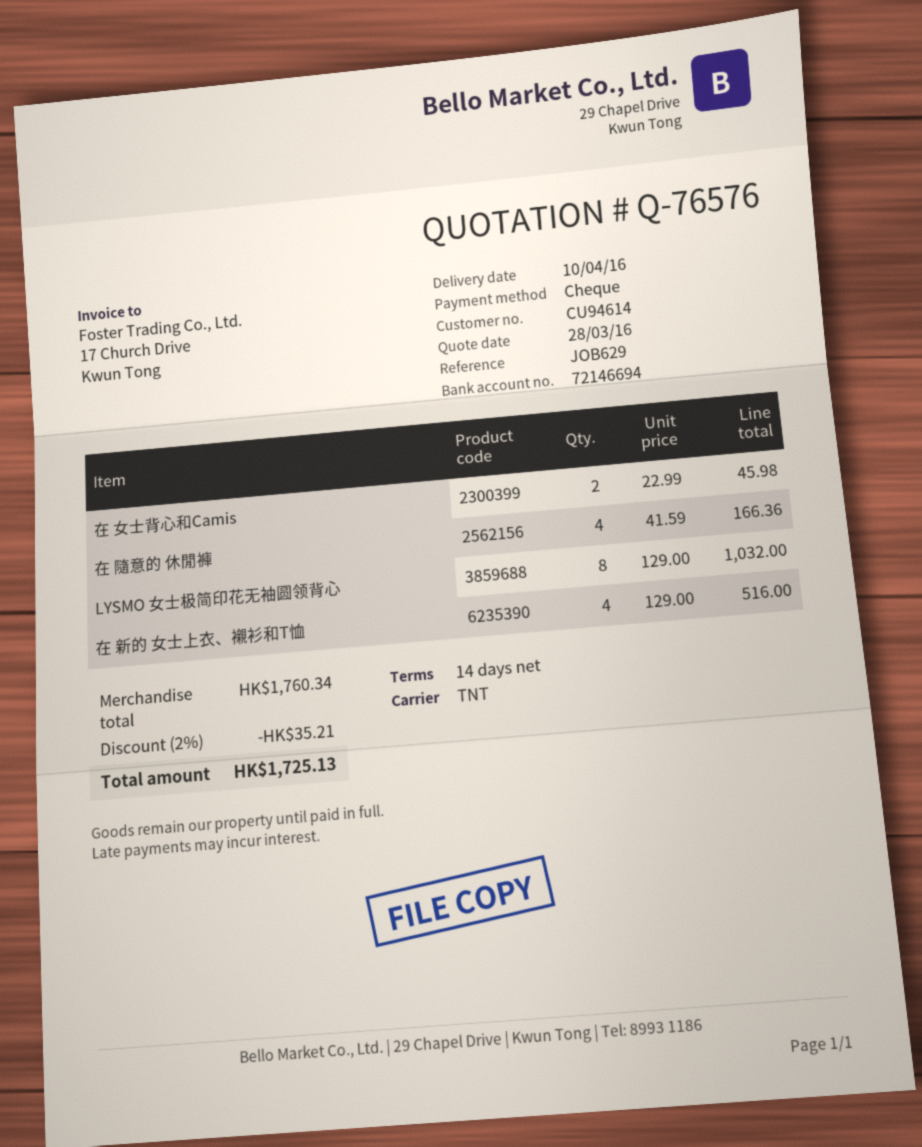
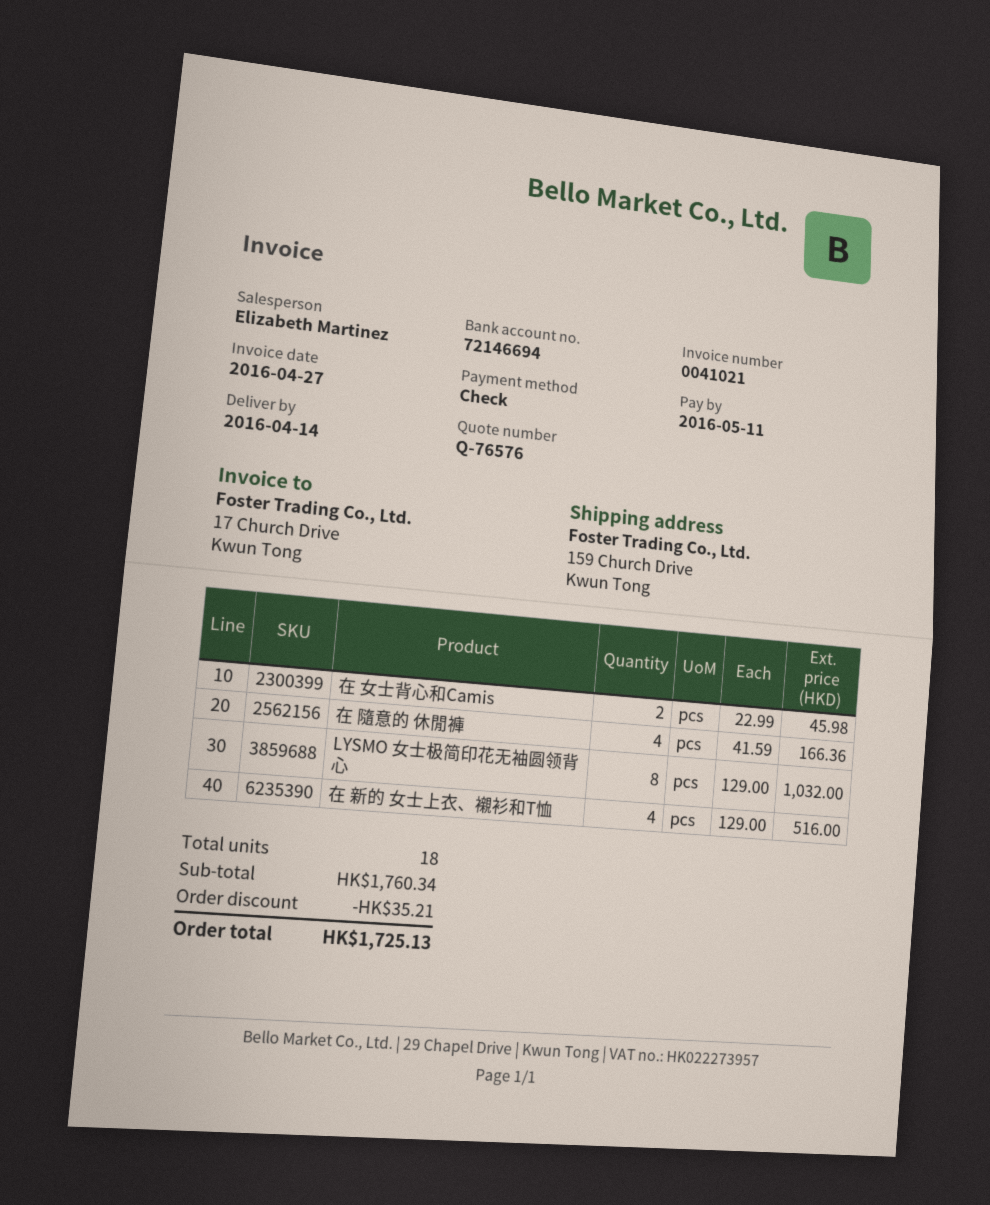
delivery date: 2016-04-10 -> 2016-04-14

